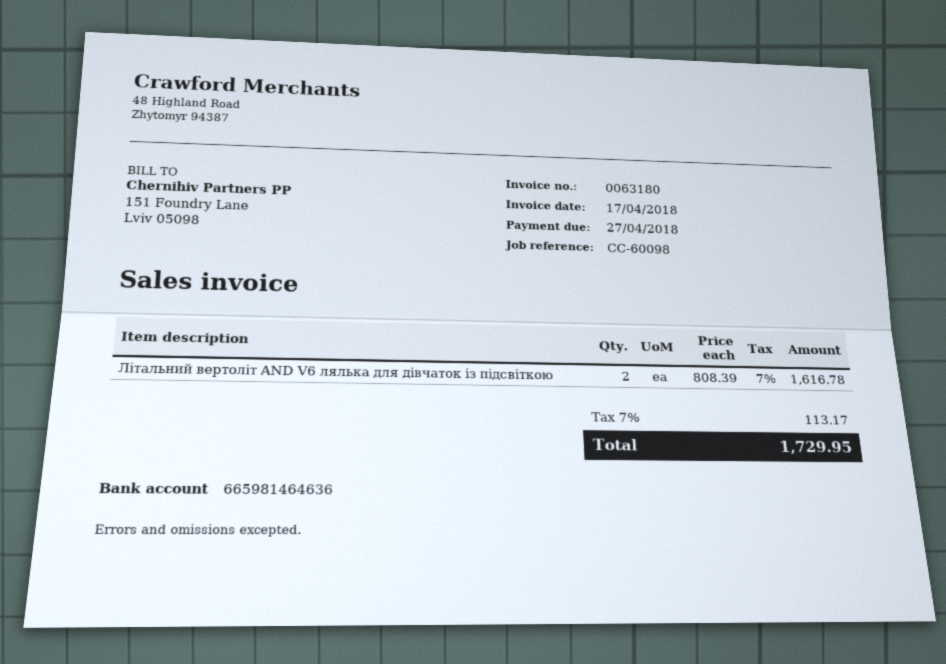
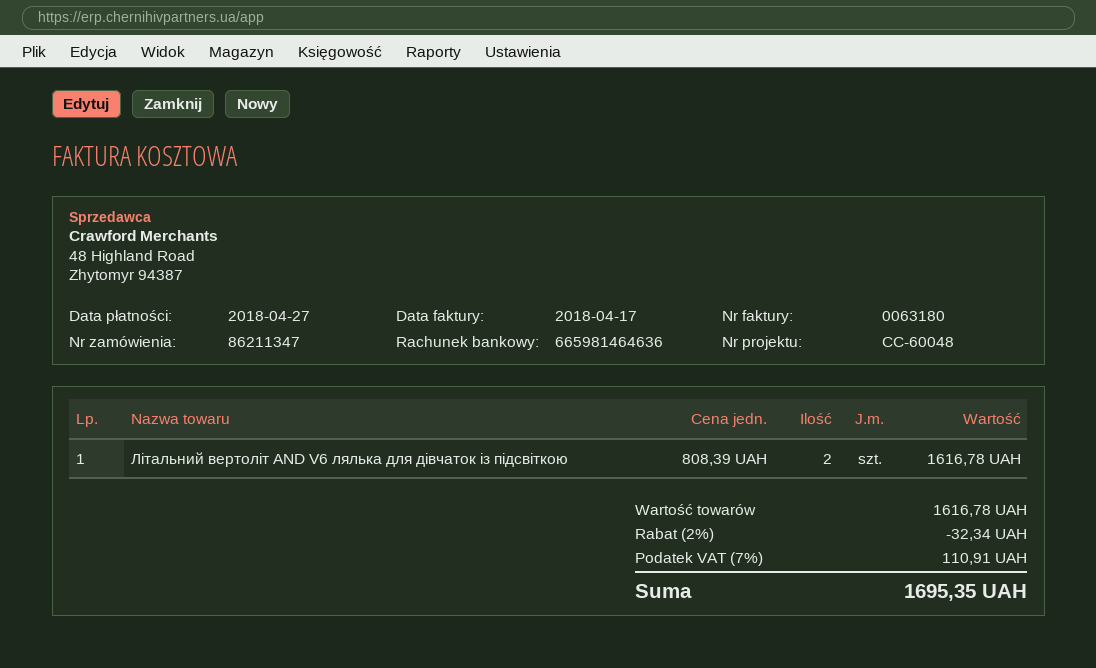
reference: CC-60098 -> CC-60048
discount: none -> 2% = 32.34
tax: 7% = 113.17 -> 7% = 110.91
total: 1729.95 -> 1695.35

